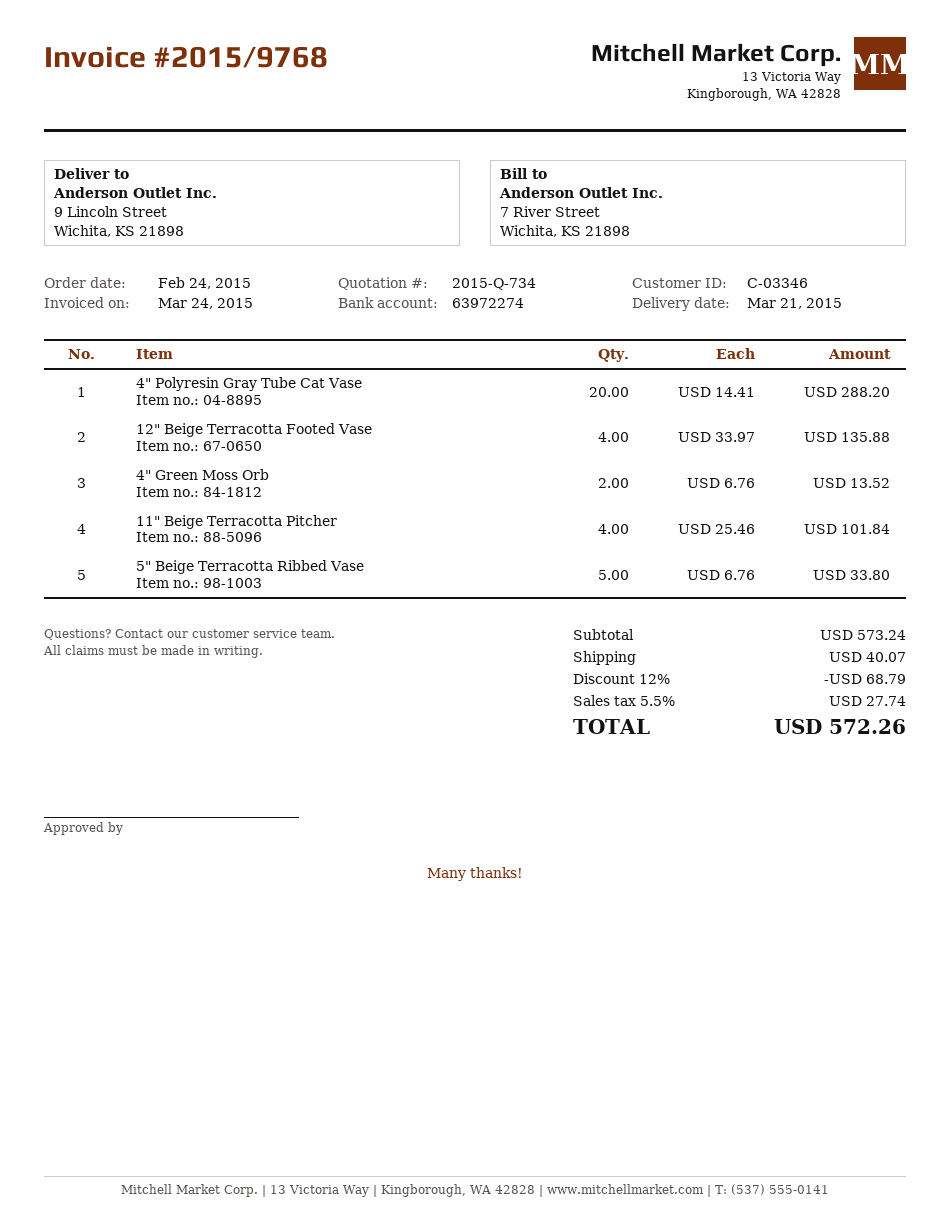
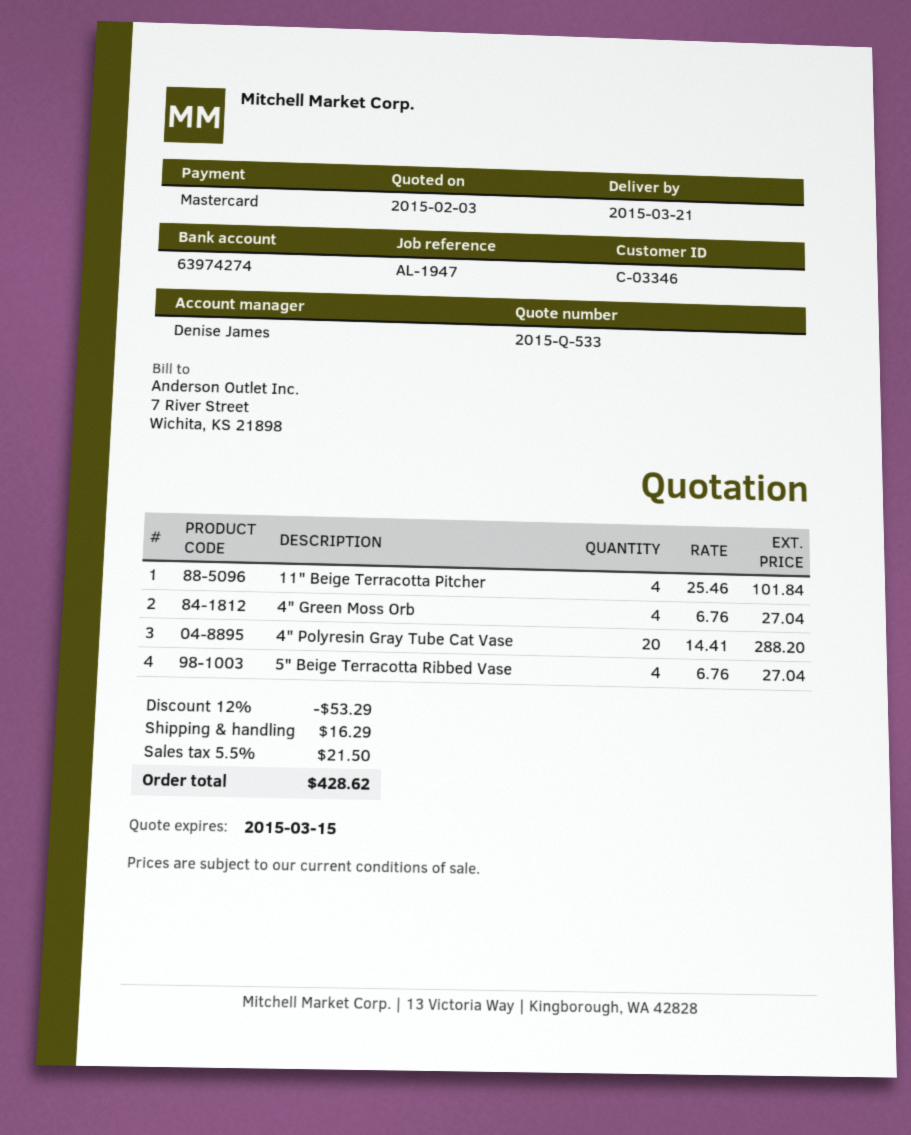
quote number: 2015-Q-734 -> 2015-Q-533
bank account: 63972274 -> 63974274
12" Beige Terracotta Footed Vase: 4 x 33.97 = 135.88 -> none
4" Green Moss Orb: 2 x 6.76 = 13.52 -> 4 x 6.76 = 27.04
5" Beige Terracotta Ribbed Vase: 5 x 6.76 = 33.80 -> 4 x 6.76 = 27.04
discount: 12% = 68.79 -> 12% = 53.29
shipping: 40.07 -> 16.29
tax: 5.5% = 27.74 -> 5.5% = 21.50
total: 572.26 -> 428.62

